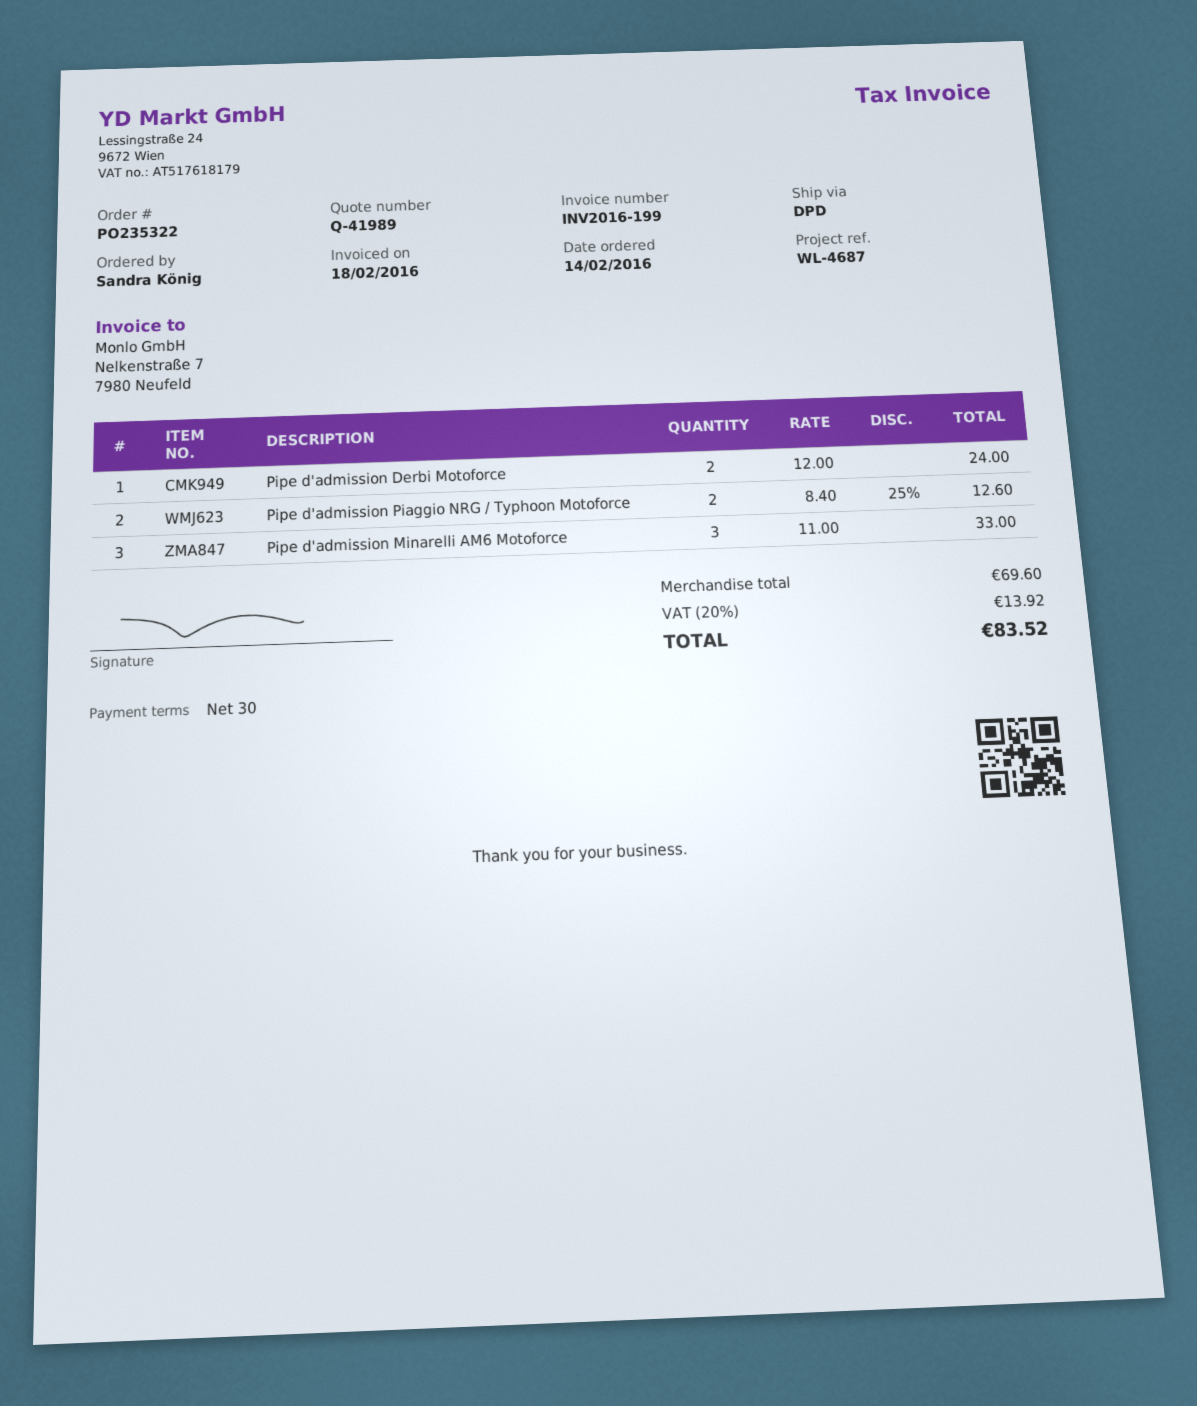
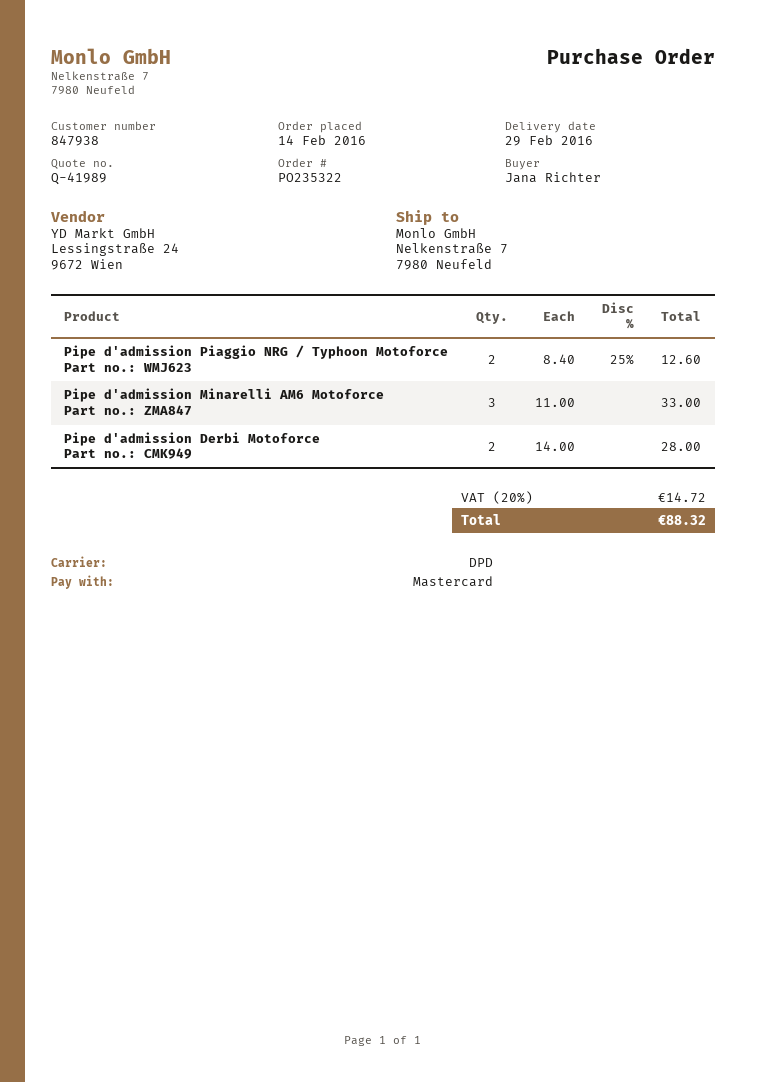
ordered by: Sandra König -> Jana Richter
Pipe d'admission Derbi Motoforce: 2 x 12.00 = 24.00 -> 2 x 14.00 = 28.00
tax: 20% = 13.92 -> 20% = 14.72
total: 83.52 -> 88.32

